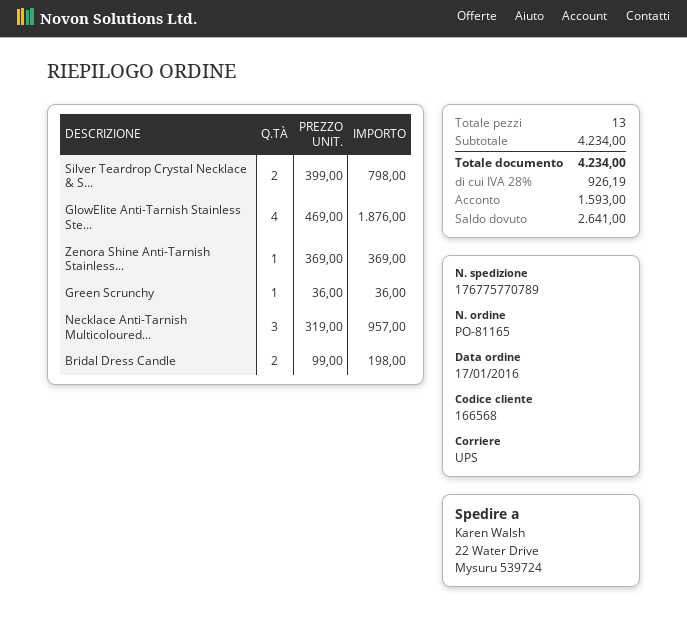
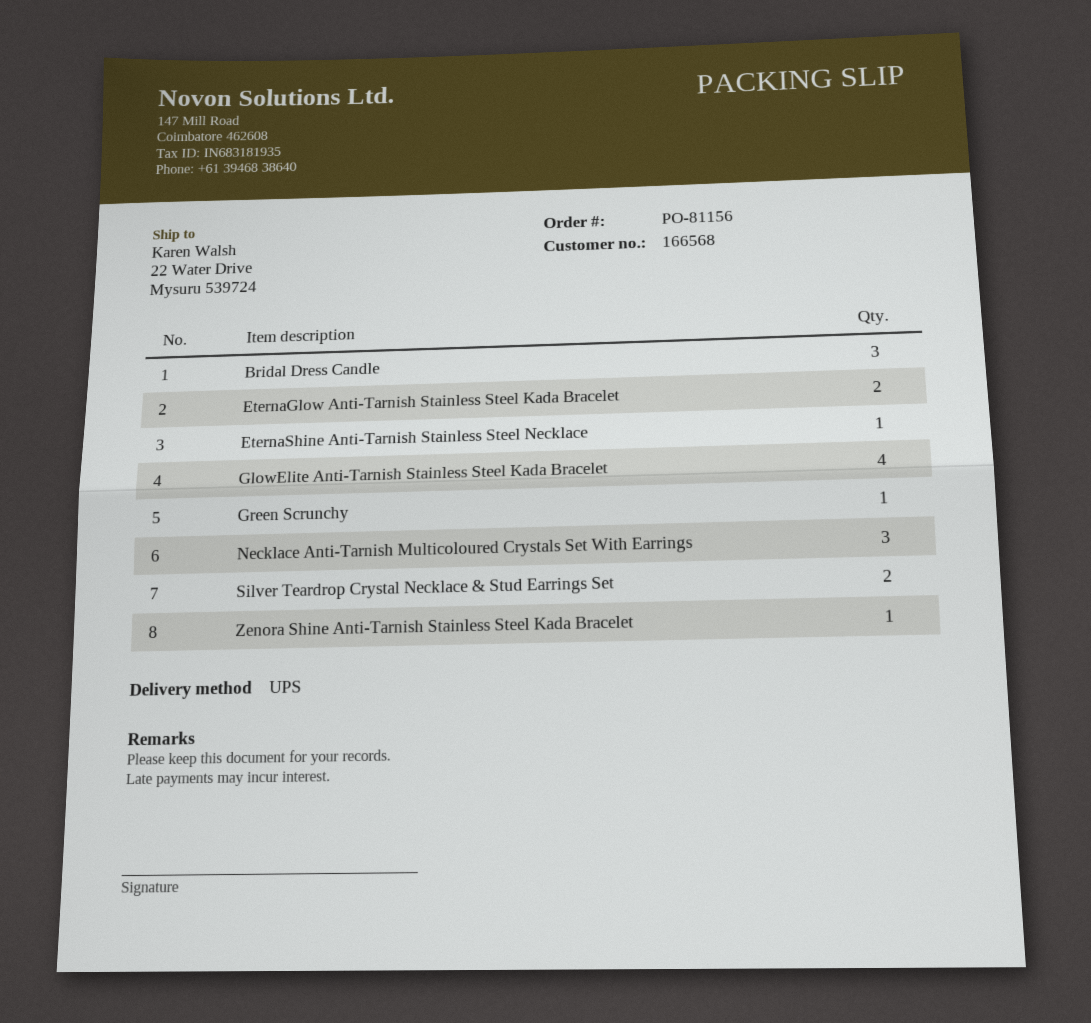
order number: PO-81165 -> PO-81156
Bridal Dress Candle: 2 -> 3
EternaGlow Anti-Tarnish Stainless Steel Kada Bracelet: none -> 2
EternaShine Anti-Tarnish Stainless Steel Necklace: none -> 1

